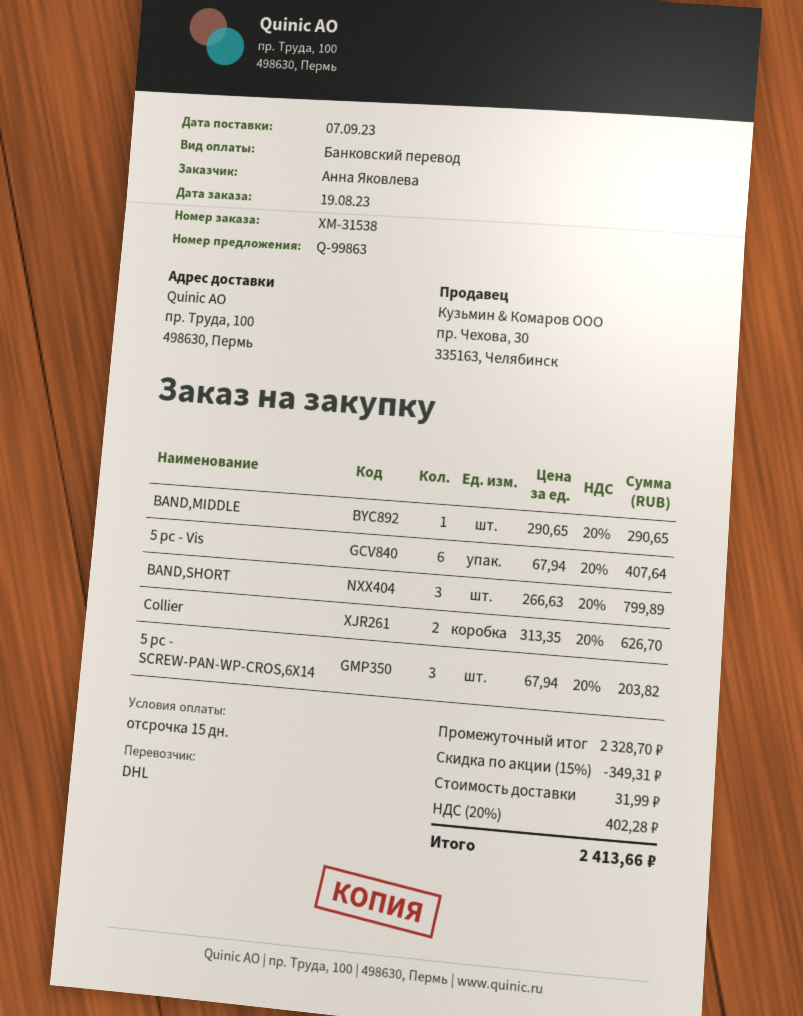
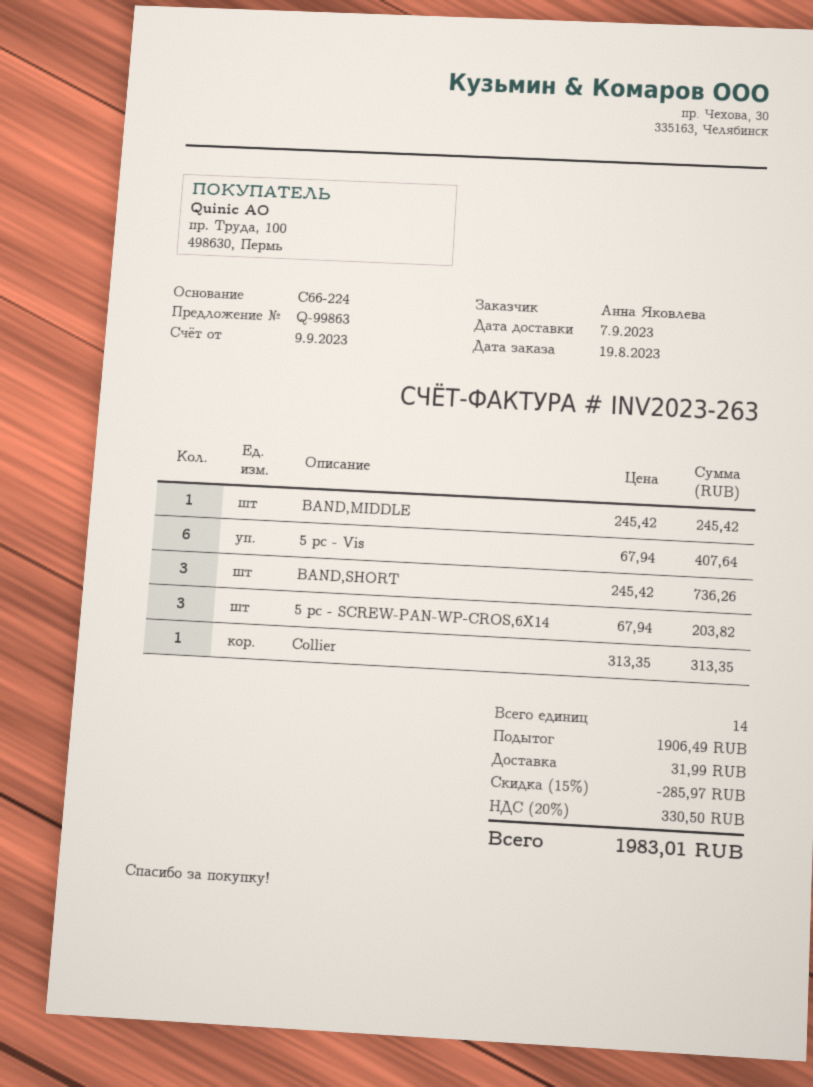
BAND,MIDDLE: 1 x 290.65 = 290.65 -> 1 x 245.42 = 245.42
BAND,SHORT: 3 x 266.63 = 799.89 -> 3 x 245.42 = 736.26
Collier: 2 x 313.35 = 626.70 -> 1 x 313.35 = 313.35
subtotal: 2328.70 -> 1906.49
discount: 15% = 349.31 -> 15% = 285.97
tax: 20% = 402.28 -> 20% = 330.50
total: 2413.66 -> 1983.01

